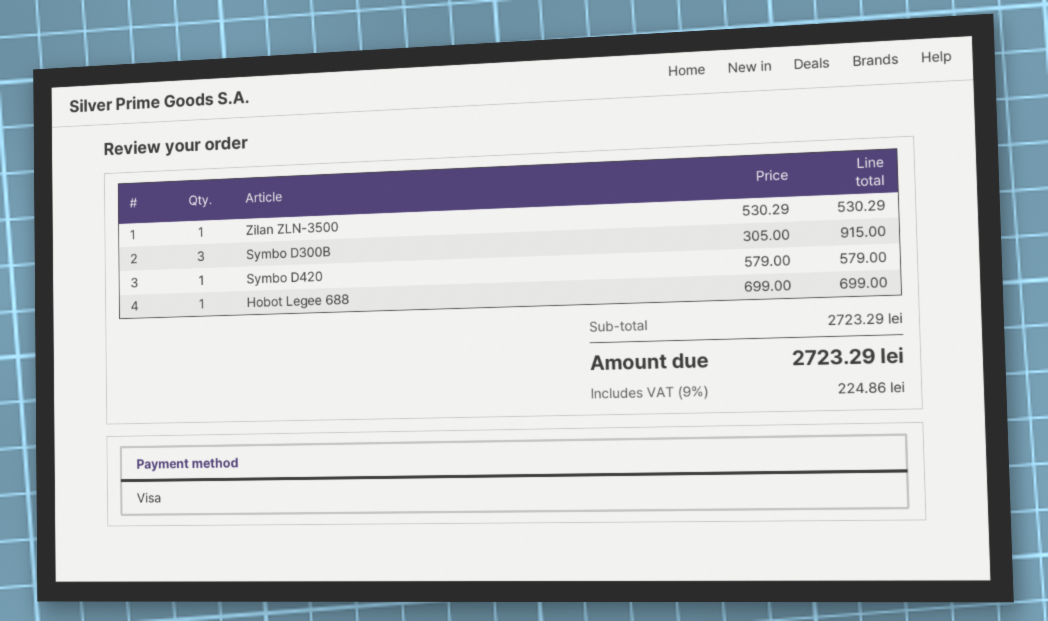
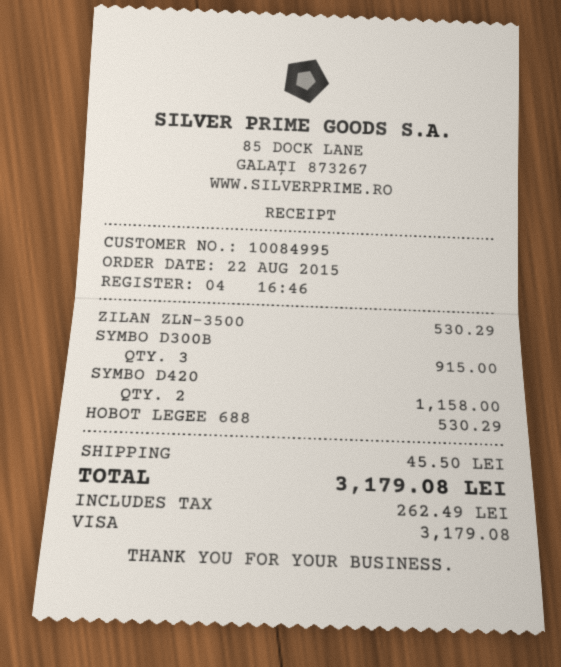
Symbo D420: 1 for 579.00 -> 2 for 1158.00
Hobot Legee 688: 1 for 699.00 -> 1 for 530.29
shipping: none -> 45.50
tax: 224.86 -> 262.49
total: 2723.29 -> 3179.08

